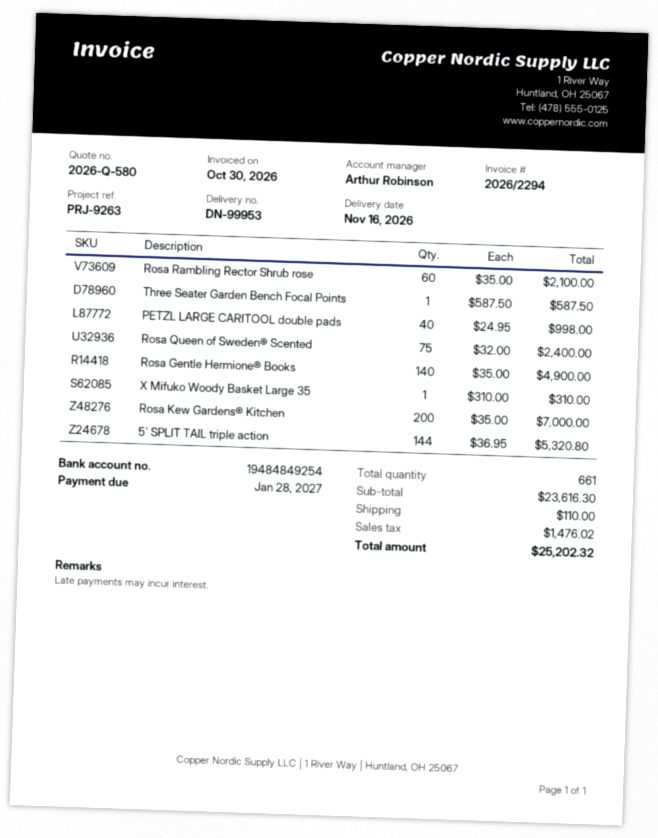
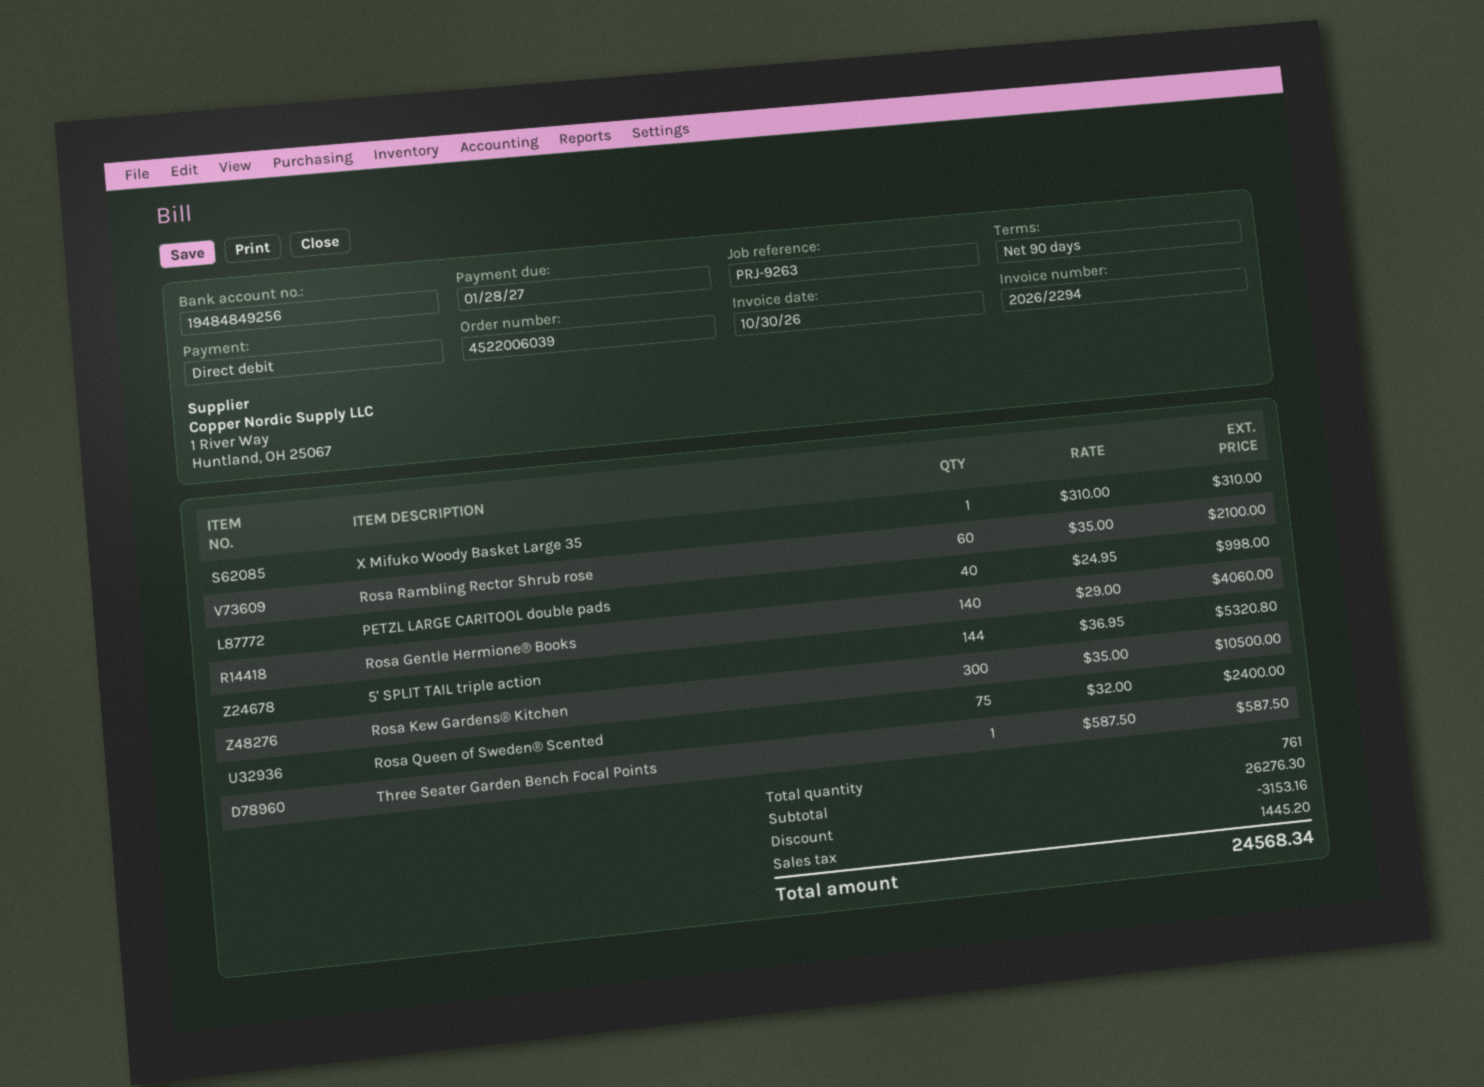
bank account: 19484849254 -> 19484849256
Rosa Gentle Hermione® Books: 140 x 35.00 = 4900.00 -> 140 x 29.00 = 4060.00
Rosa Kew Gardens® Kitchen: 200 x 35.00 = 7000.00 -> 300 x 35.00 = 10500.00
total quantity: 661 -> 761
subtotal: 23616.30 -> 26276.30
discount: none -> 3153.16
shipping: 110.00 -> none
tax: 1476.02 -> 1445.20
total: 25202.32 -> 24568.34

